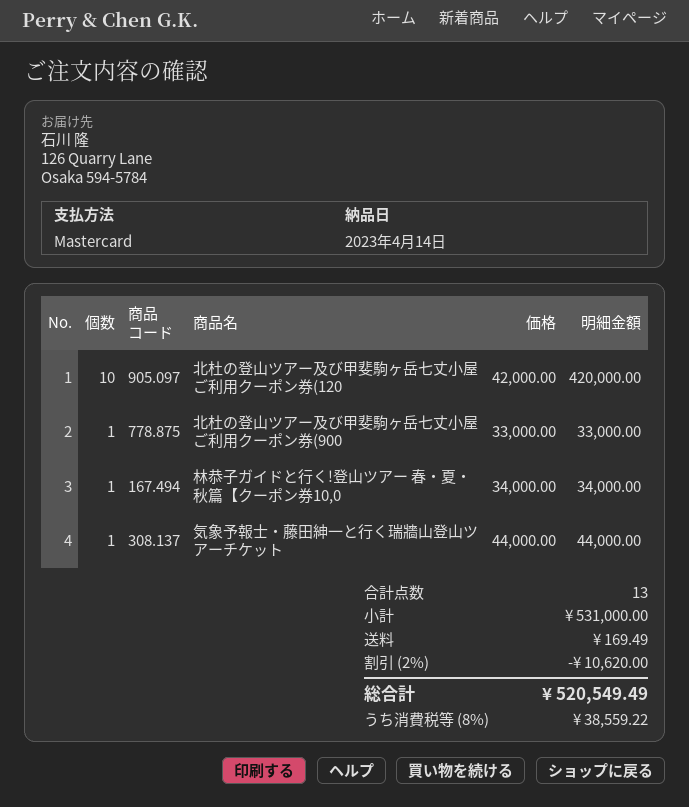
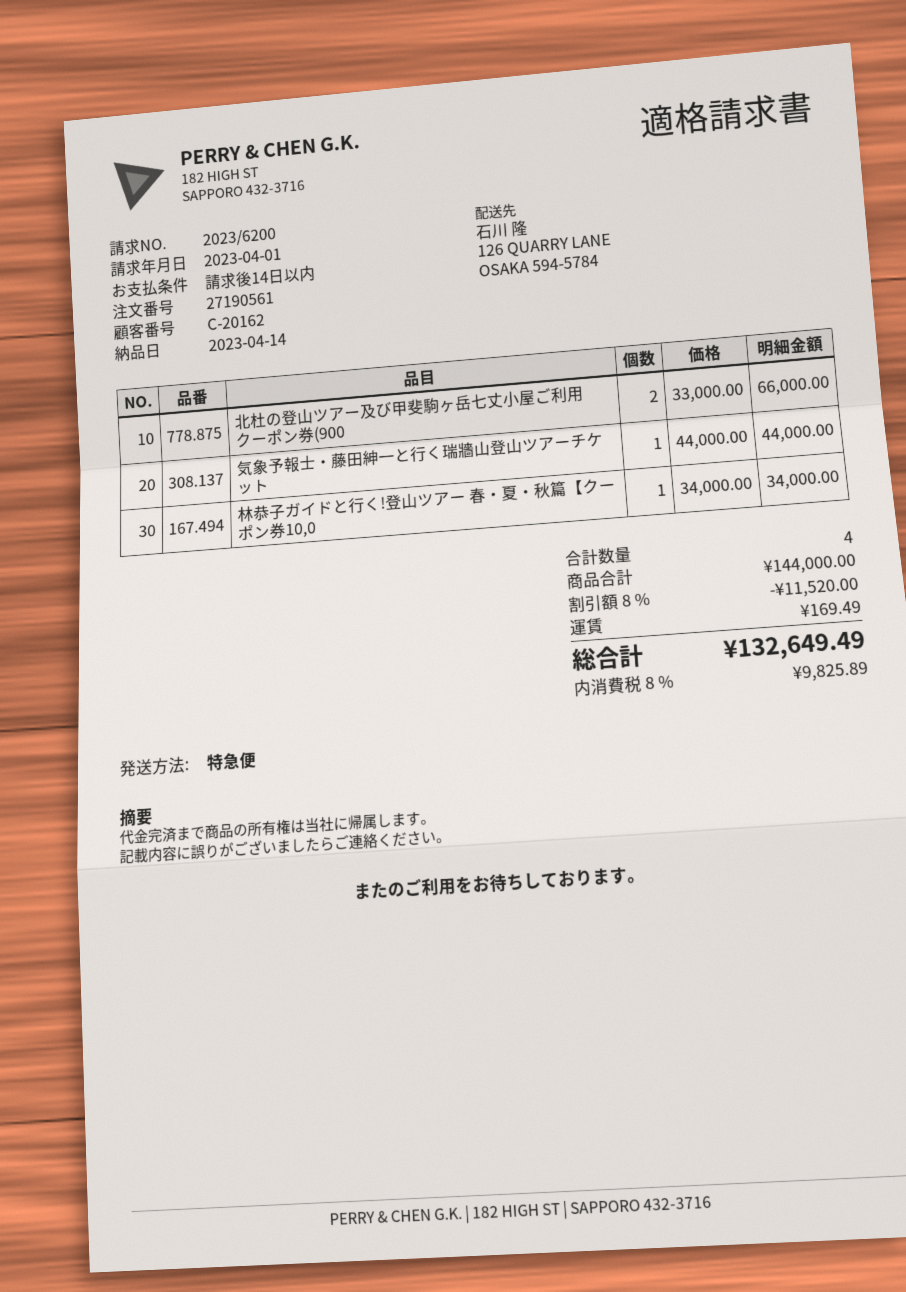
北杜の登山ツアー及び甲斐駒ヶ岳七丈小屋ご利用クーポン券(120: 10 x 42000.00 = 420000.00 -> none
北杜の登山ツアー及び甲斐駒ヶ岳七丈小屋ご利用クーポン券(900: 1 x 33000.00 = 33000.00 -> 2 x 33000.00 = 66000.00
total quantity: 13 -> 4
subtotal: 531000.00 -> 144000.00
discount: 2% = 10620.00 -> 8% = 11520.00
tax: 8% = 38559.22 -> 8% = 9825.89
total: 520549.49 -> 132649.49

